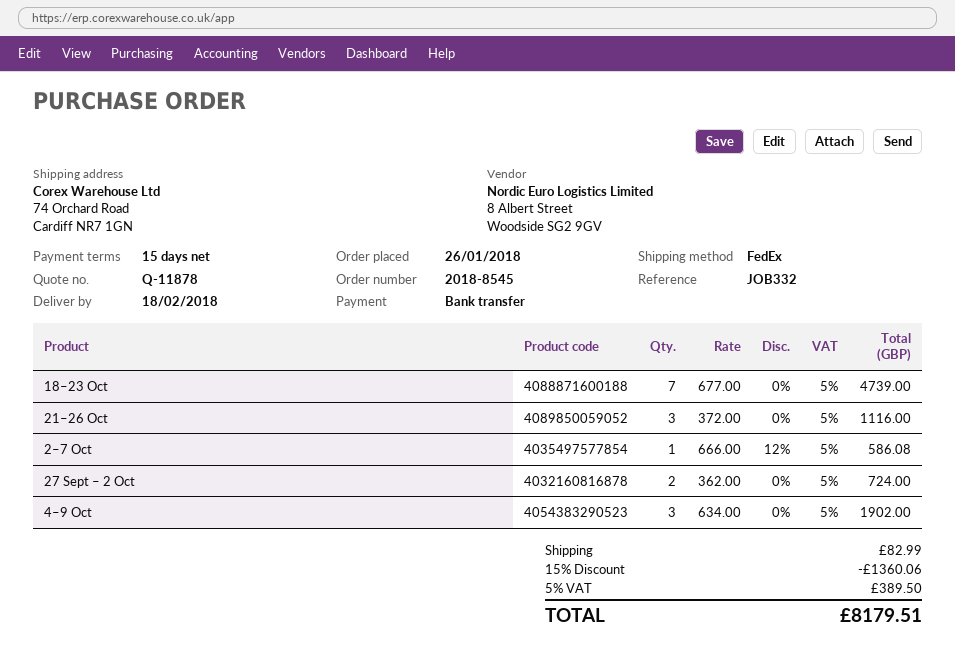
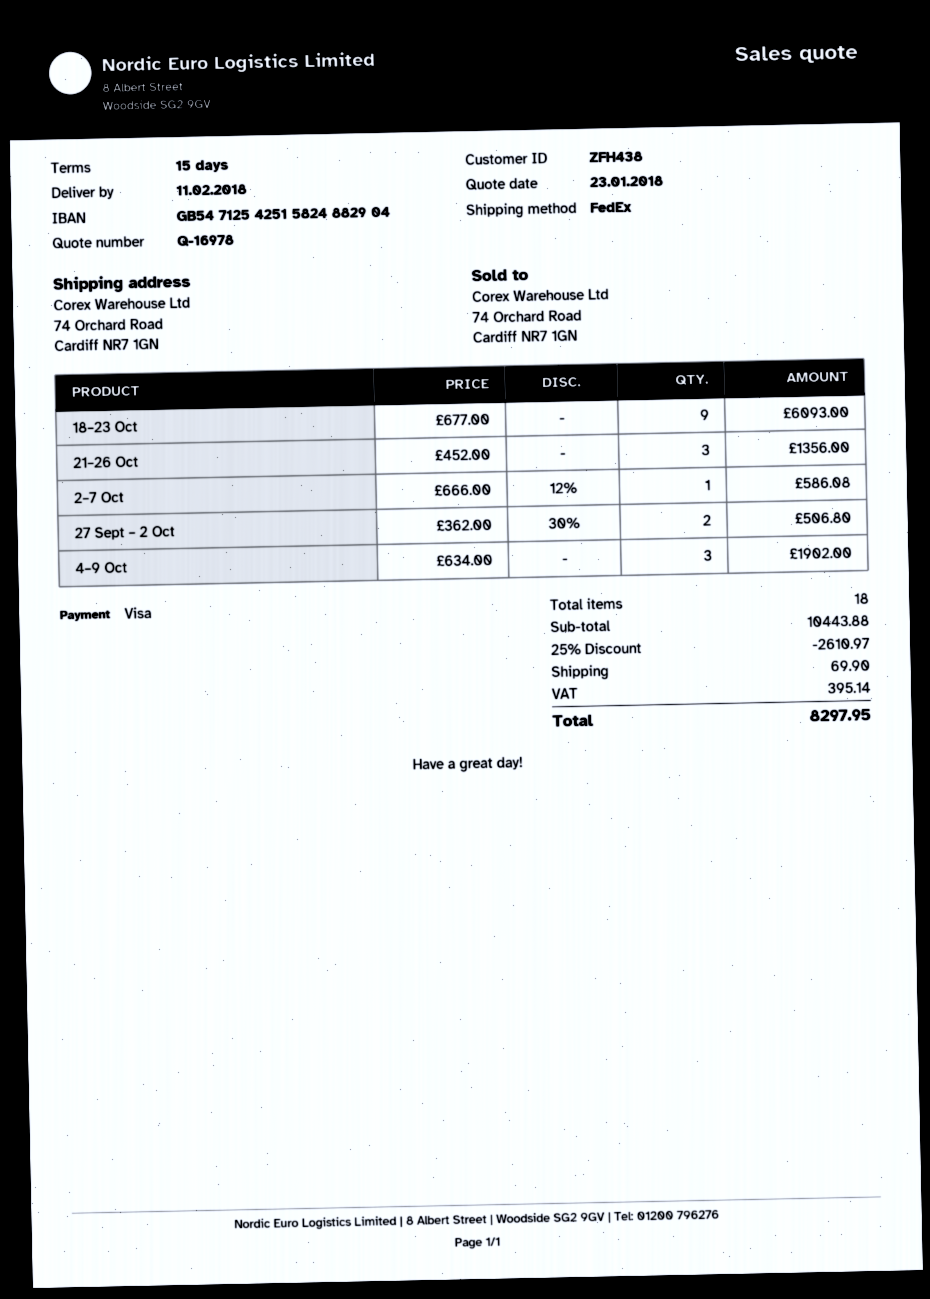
quote number: Q-11878 -> Q-16978
delivery date: 2018-02-18 -> 2018-02-11
payment method: bank transfer -> Visa
18–23 Oct: 7 x 677.00 = 4739.00 -> 9 x 677.00 = 6093.00
21–26 Oct: 3 x 372.00 = 1116.00 -> 3 x 452.00 = 1356.00
27 Sept – 2 Oct: 2 x 362.00 = 724.00 -> 2 x 362.00 - 30% = 506.80
discount: 15% = 1360.06 -> 25% = 2610.97
shipping: 82.99 -> 69.90
tax: 389.50 -> 395.14
total: 8179.51 -> 8297.95

